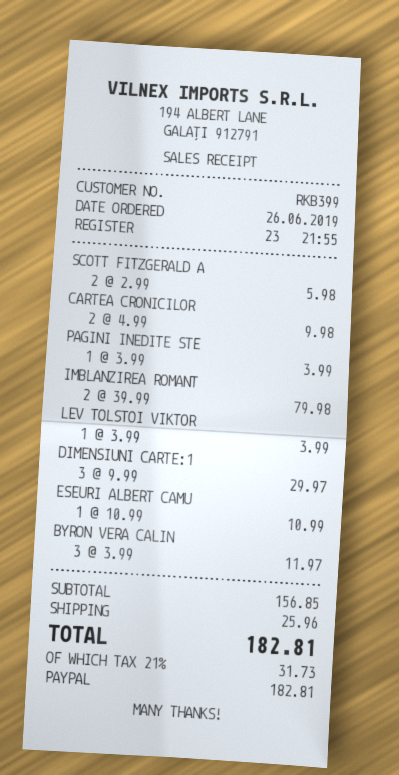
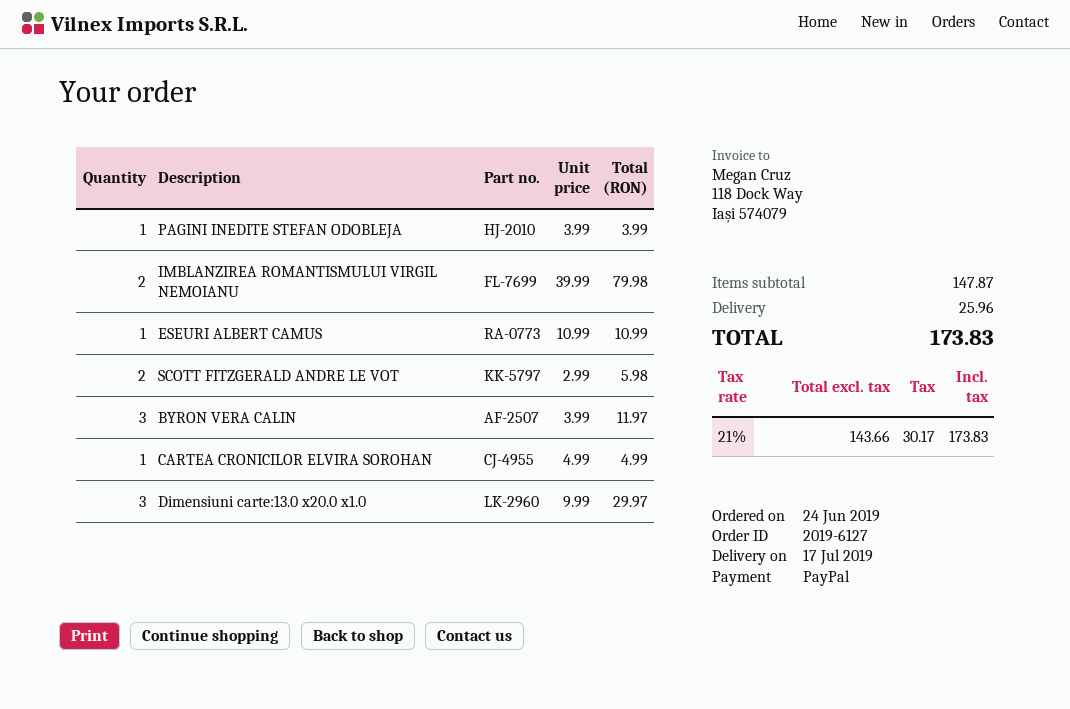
order date: 2019-06-26 -> 2019-06-24
CARTEA CRONICILOR: 2 x 4.99 = 9.98 -> 1 x 4.99 = 4.99
LEV TOLSTOI VIKTOR: 1 x 3.99 = 3.99 -> none
subtotal: 156.85 -> 147.87
tax: 21% = 31.73 -> 21% = 30.17
total: 182.81 -> 173.83

